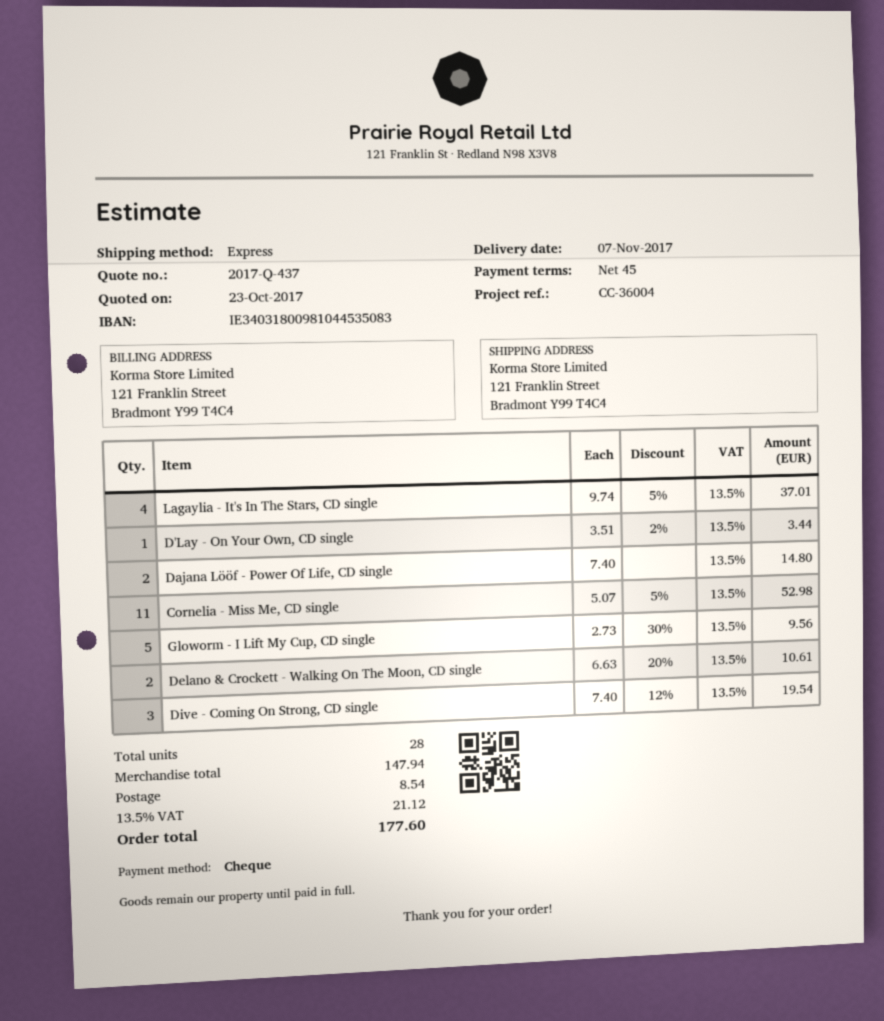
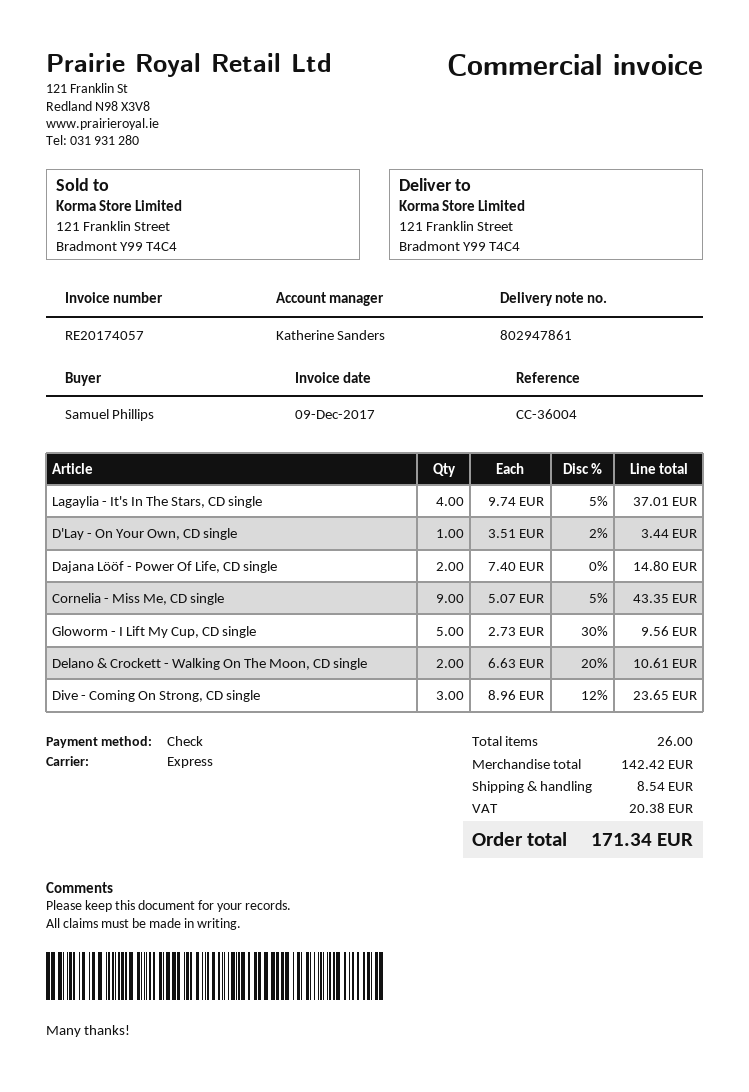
Cornelia - Miss Me, CD single: 11 x 5.07 - 5% = 52.98 -> 9 x 5.07 - 5% = 43.35
Dive - Coming On Strong, CD single: 3 x 7.40 - 12% = 19.54 -> 3 x 8.96 - 12% = 23.65
total quantity: 28 -> 26
subtotal: 147.94 -> 142.42
tax: 21.12 -> 20.38
total: 177.60 -> 171.34

